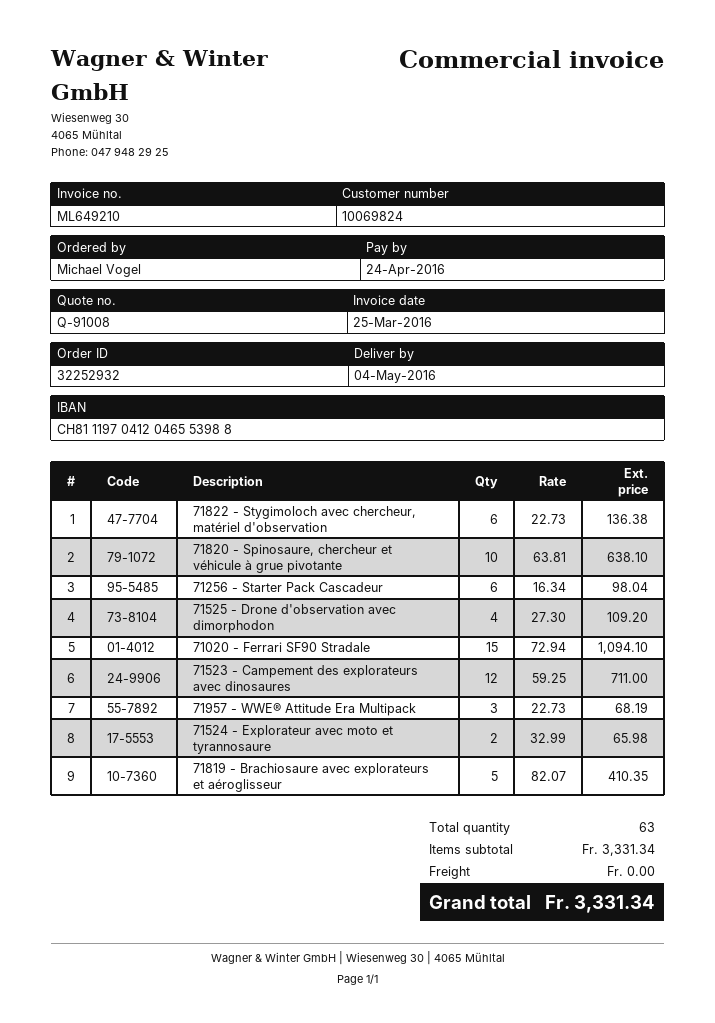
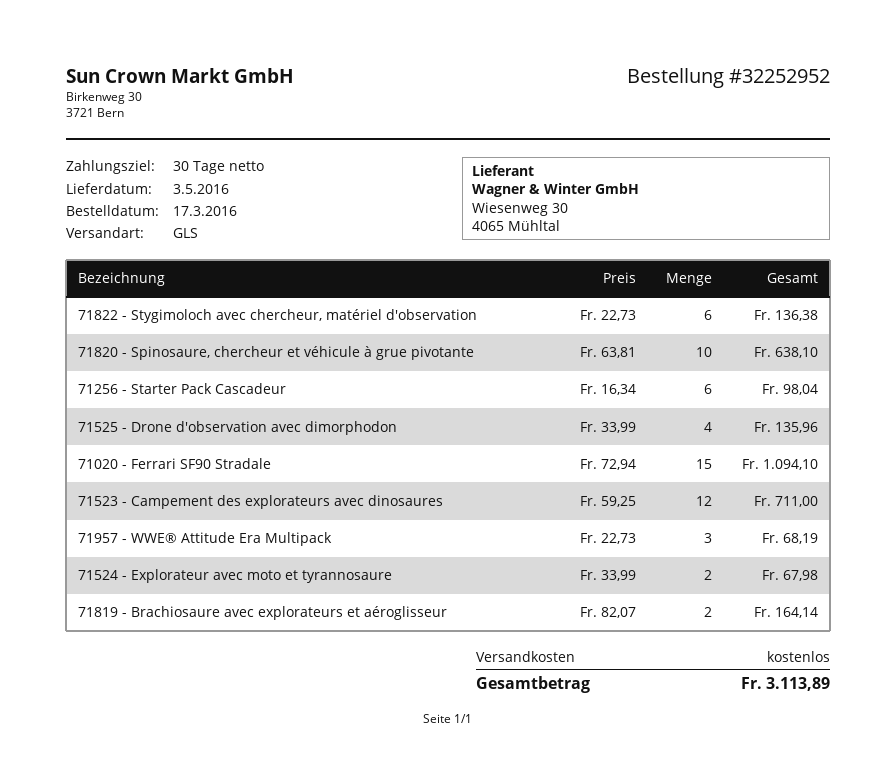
order number: 32252932 -> 32252952
delivery date: 2016-05-04 -> 2016-05-03
71525 - Drone d'observation avec dimorphodon: 4 x 27.30 = 109.20 -> 4 x 33.99 = 135.96
71524 - Explorateur avec moto et tyrannosaure: 2 x 32.99 = 65.98 -> 2 x 33.99 = 67.98
71819 - Brachiosaure avec explorateurs et aéroglisseur: 5 x 82.07 = 410.35 -> 2 x 82.07 = 164.14
total: 3331.34 -> 3113.89

